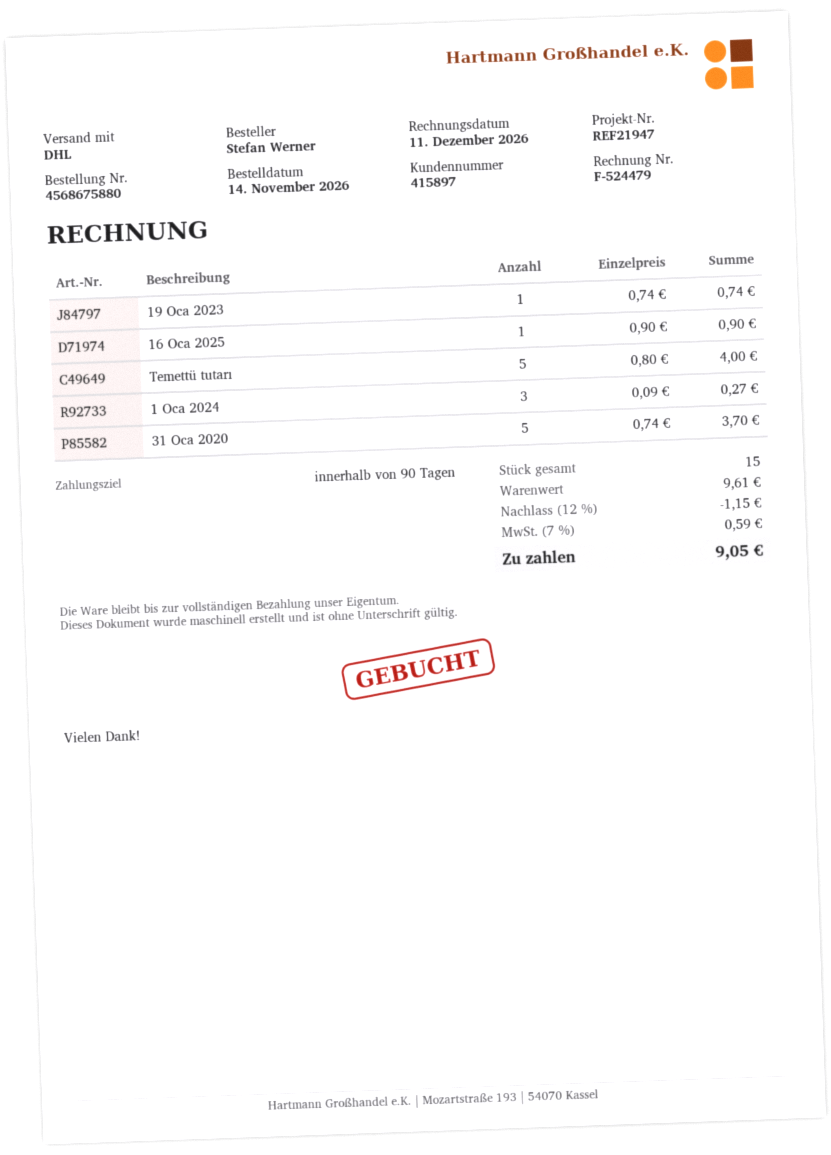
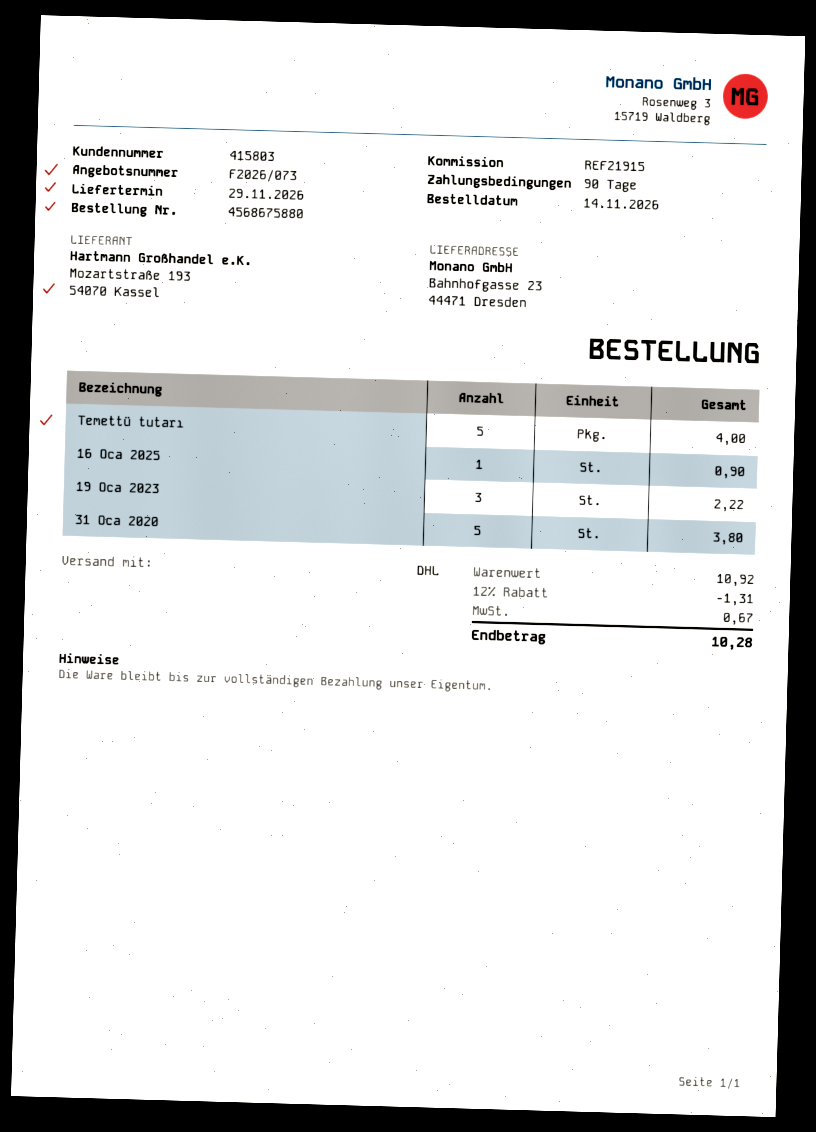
customer number: 415897 -> 415803
reference: REF21947 -> REF21915
19 Oca 2023: 1 for 0.74 -> 3 for 2.22
1 Oca 2024: 3 for 0.27 -> none
31 Oca 2020: 5 for 3.70 -> 5 for 3.80
subtotal: 9.61 -> 10.92
discount: 12% = 1.15 -> 12% = 1.31
tax: 0.59 -> 0.67
total: 9.05 -> 10.28

